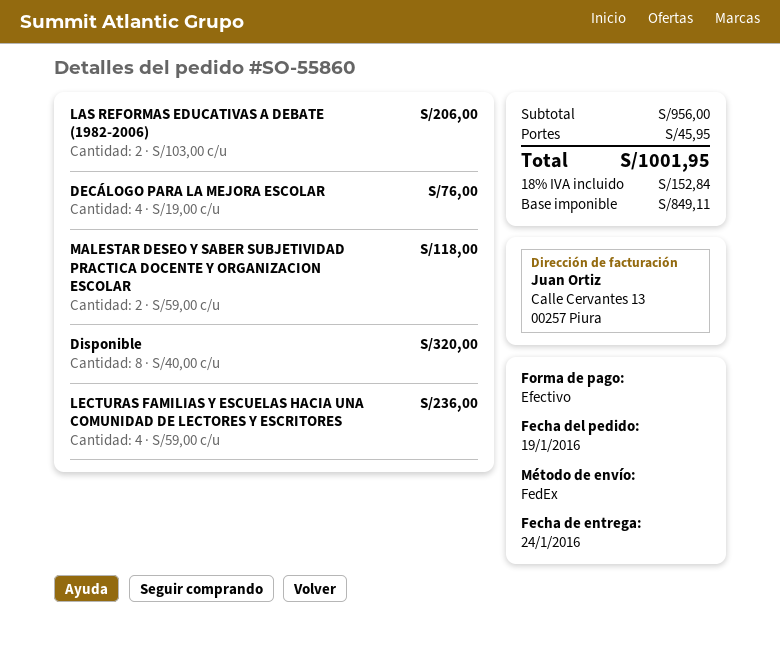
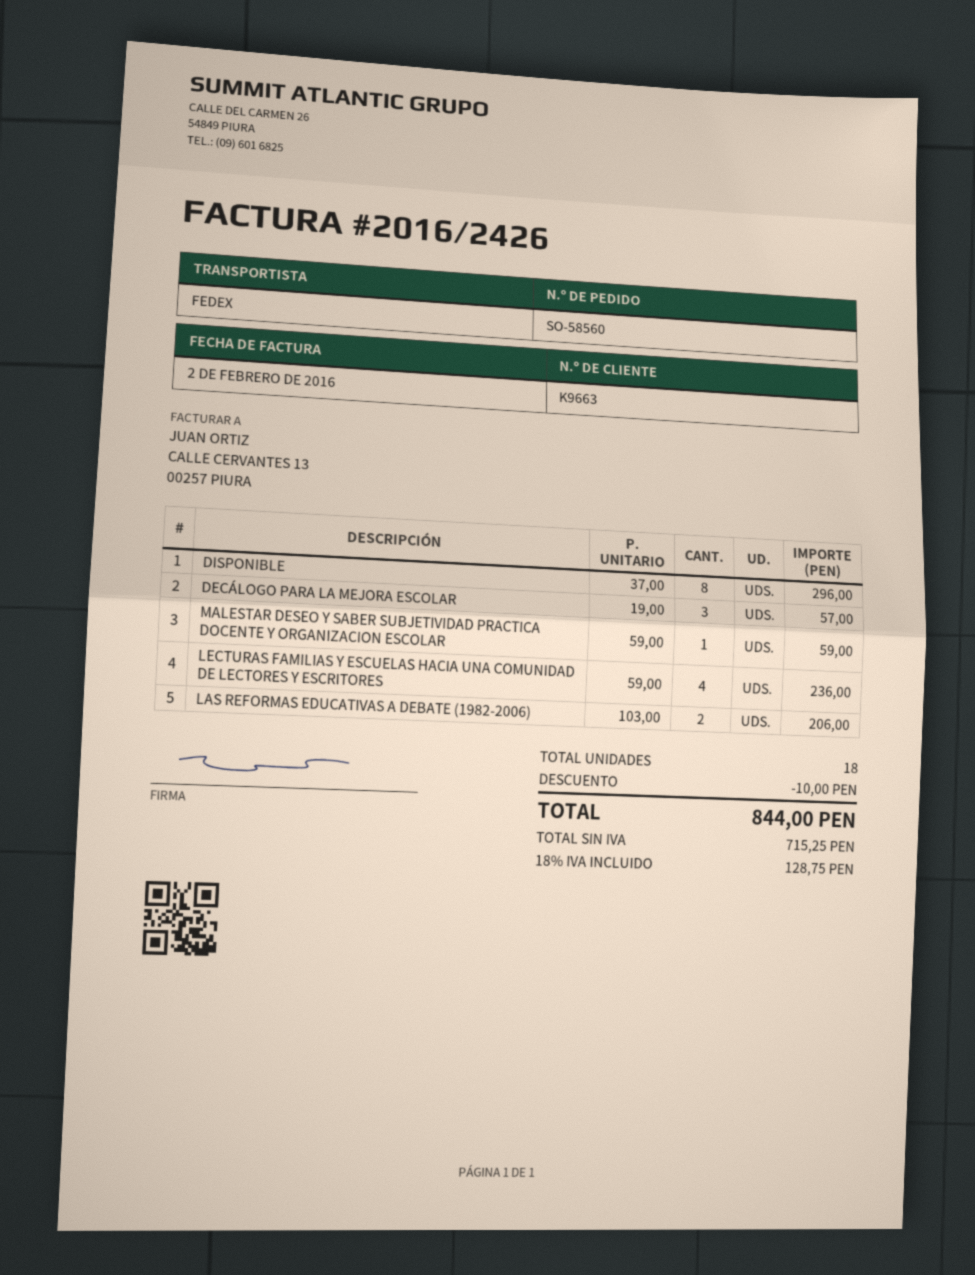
order number: SO-55860 -> SO-58560
DECÁLOGO PARA LA MEJORA ESCOLAR: 4 x 19.00 = 76.00 -> 3 x 19.00 = 57.00
MALESTAR DESEO Y SABER SUBJETIVIDAD PRACTICA DOCENTE Y ORGANIZACION ESCOLAR: 2 x 59.00 = 118.00 -> 1 x 59.00 = 59.00
Disponible: 8 x 40.00 = 320.00 -> 8 x 37.00 = 296.00
discount: none -> 10.00
shipping: 45.95 -> none
net: 849.11 -> 715.25
tax: 18% = 152.84 -> 18% = 128.75
total: 1001.95 -> 844.00

